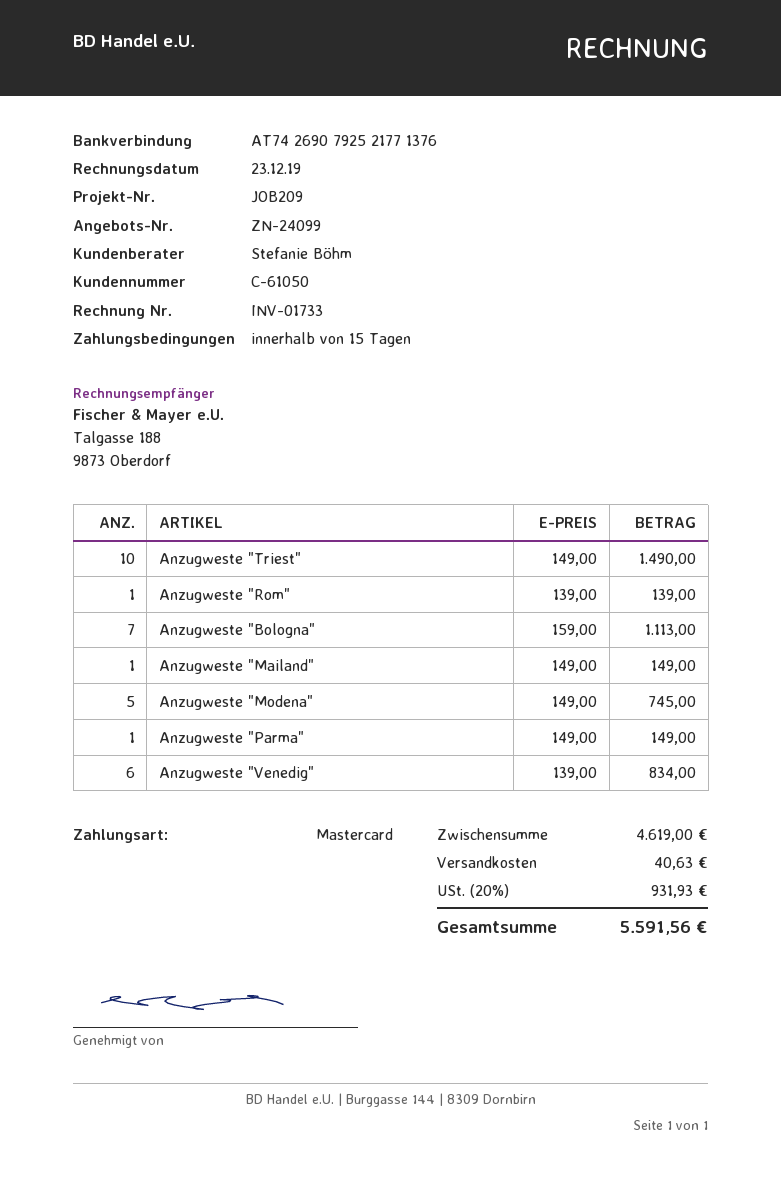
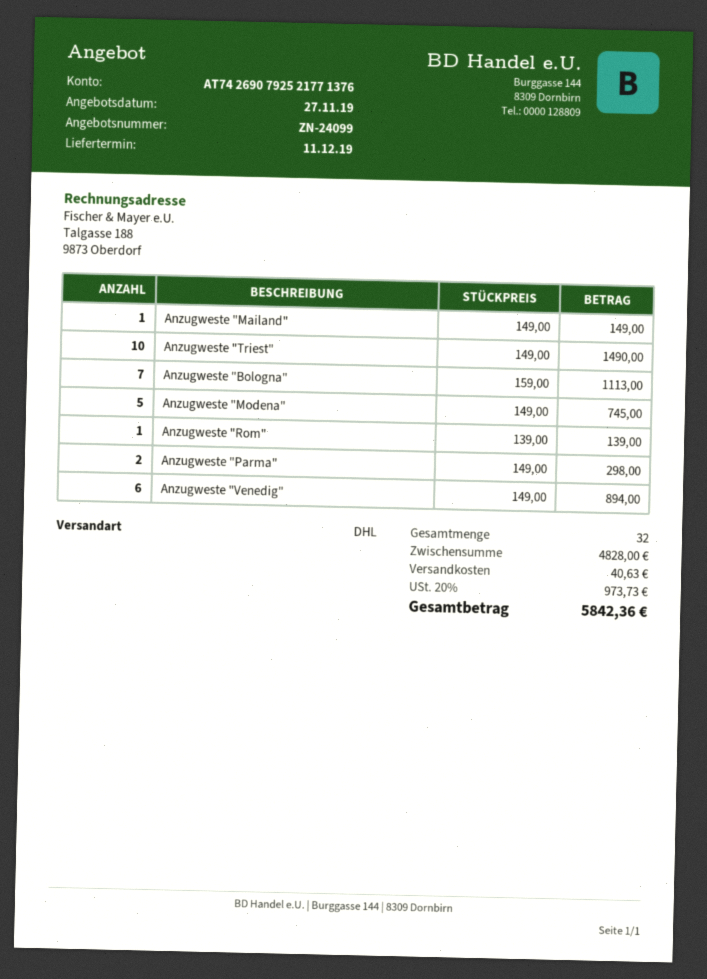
Anzugweste "Parma": 1 x 149.00 = 149.00 -> 2 x 149.00 = 298.00
Anzugweste "Venedig": 6 x 139.00 = 834.00 -> 6 x 149.00 = 894.00
subtotal: 4619.00 -> 4828.00
tax: 20% = 931.93 -> 20% = 973.73
total: 5591.56 -> 5842.36

